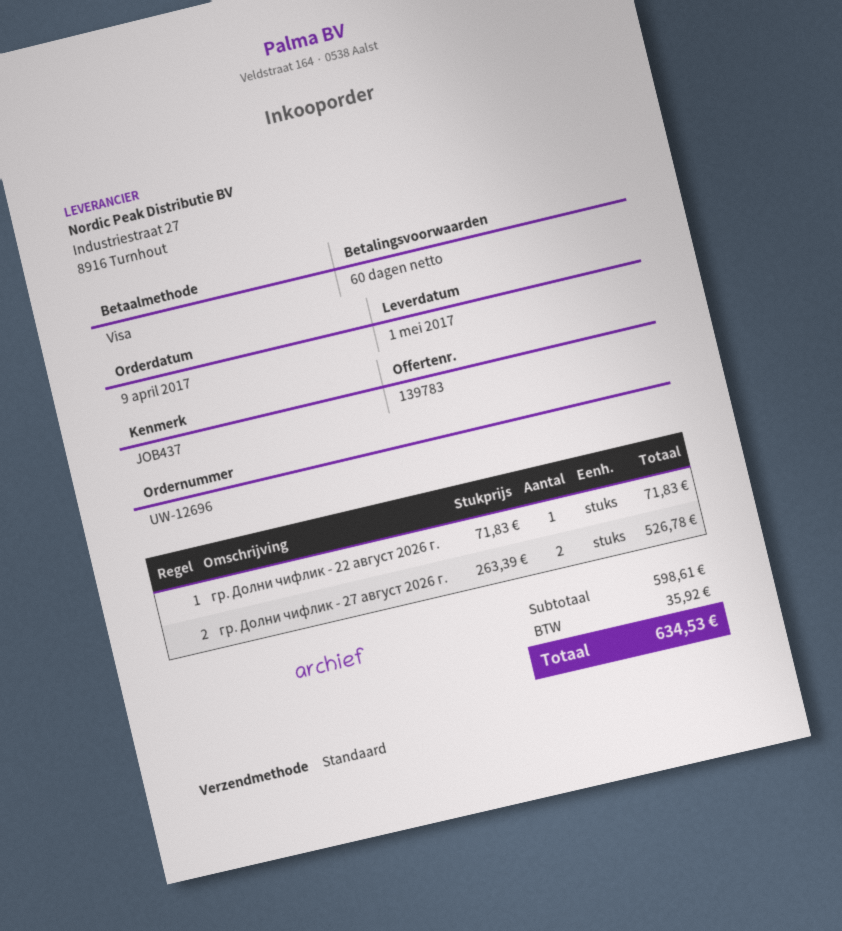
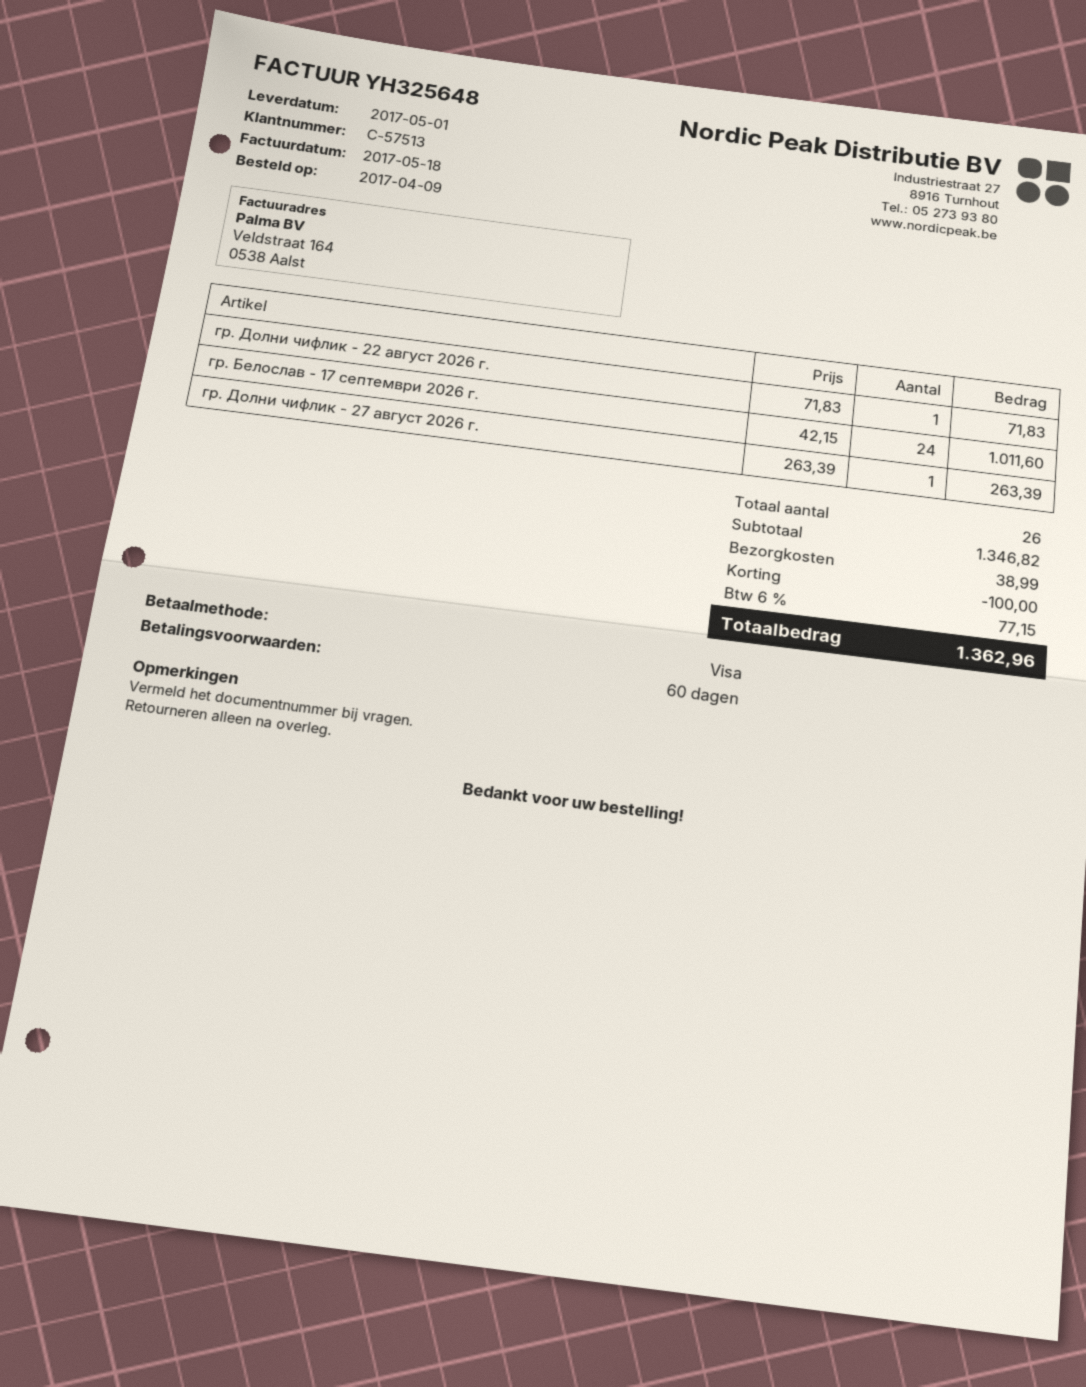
гр. Долни чифлик - 27 август 2026 г.: 2 x 263.39 = 526.78 -> 1 x 263.39 = 263.39
гр. Белослав - 17 септември 2026 г.: none -> 24 x 42.15 = 1011.60
subtotal: 598.61 -> 1346.82
discount: none -> 100.00
shipping: none -> 38.99
tax: 35.92 -> 77.15
total: 634.53 -> 1362.96

